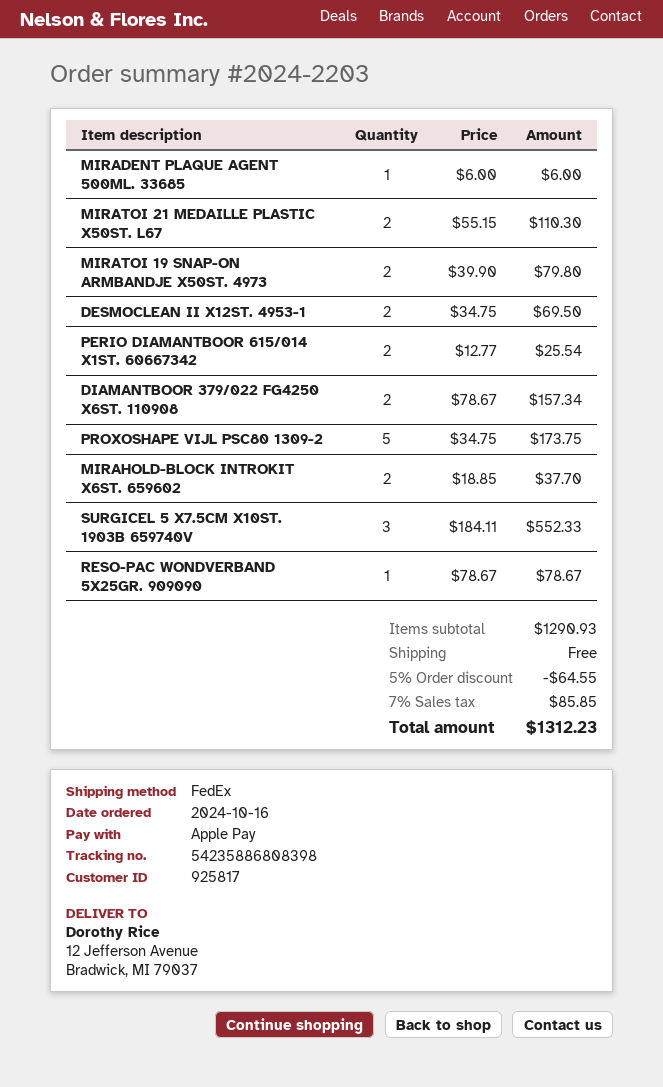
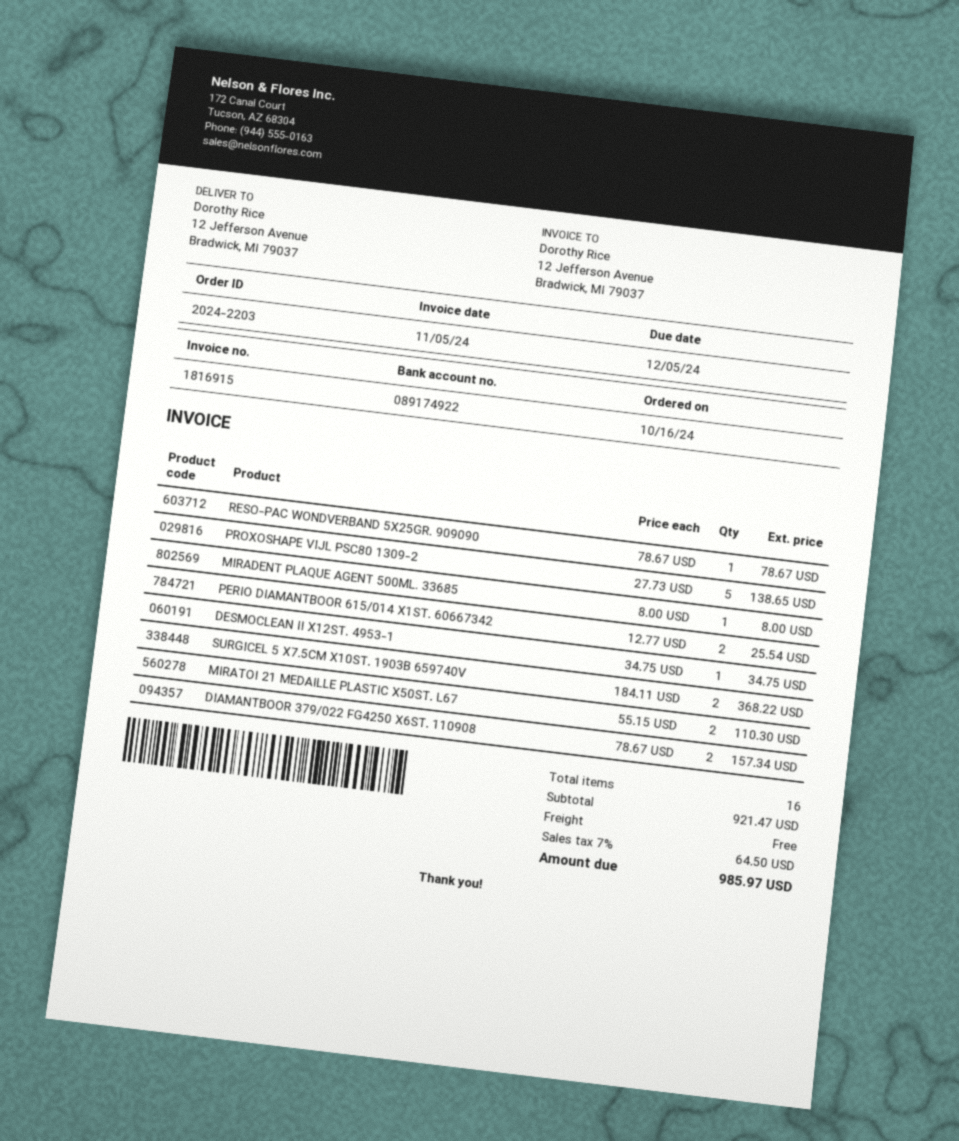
MIRADENT PLAQUE AGENT 500ML. 33685: 1 x 6.00 = 6.00 -> 1 x 8.00 = 8.00
MIRATOI 19 SNAP-ON ARMBANDJE X50ST. 4973: 2 x 39.90 = 79.80 -> none
DESMOCLEAN II X12ST. 4953-1: 2 x 34.75 = 69.50 -> 1 x 34.75 = 34.75
PROXOSHAPE VIJL PSC80 1309-2: 5 x 34.75 = 173.75 -> 5 x 27.73 = 138.65
MIRAHOLD-BLOCK INTROKIT X6ST. 659602: 2 x 18.85 = 37.70 -> none
SURGICEL 5 X7.5CM X10ST. 1903B 659740V: 3 x 184.11 = 552.33 -> 2 x 184.11 = 368.22
subtotal: 1290.93 -> 921.47
discount: 5% = 64.55 -> none
tax: 7% = 85.85 -> 7% = 64.50
total: 1312.23 -> 985.97

